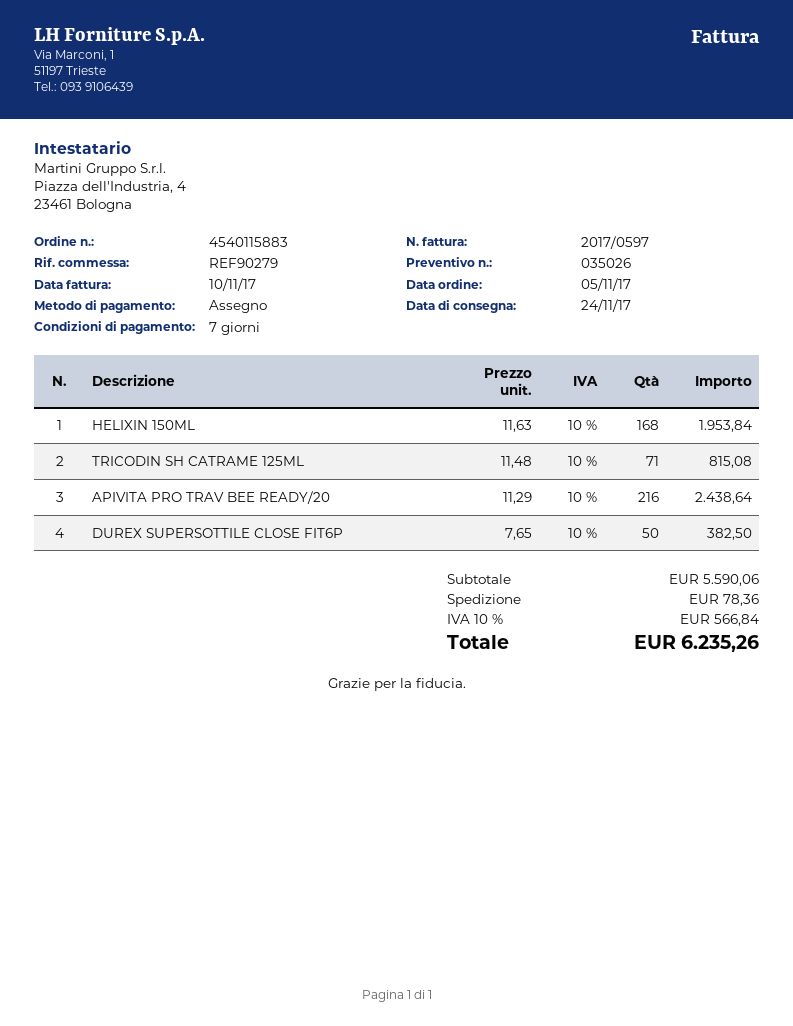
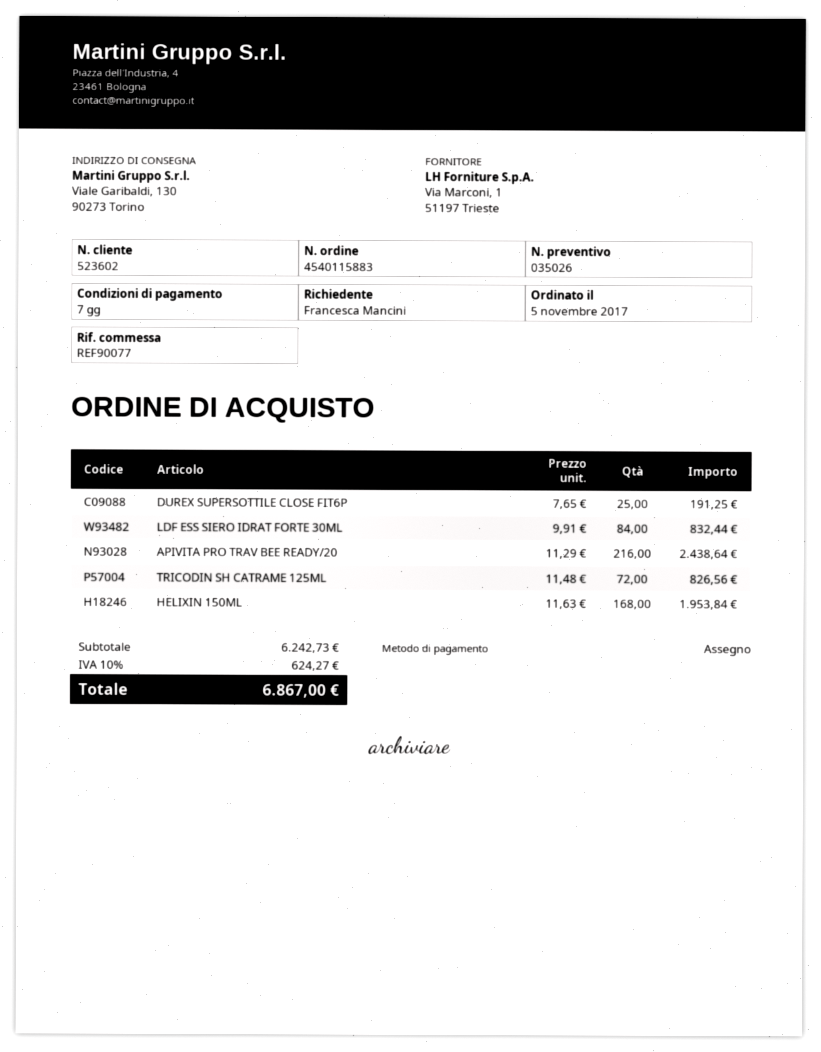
reference: REF90279 -> REF90077
TRICODIN SH CATRAME 125ML: 71 x 11.48 = 815.08 -> 72 x 11.48 = 826.56
DUREX SUPERSOTTILE CLOSE FIT6P: 50 x 7.65 = 382.50 -> 25 x 7.65 = 191.25
LDF ESS SIERO IDRAT FORTE 30ML: none -> 84 x 9.91 = 832.44
subtotal: 5590.06 -> 6242.73
shipping: 78.36 -> none
tax: 10% = 566.84 -> 10% = 624.27
total: 6235.26 -> 6867.00

